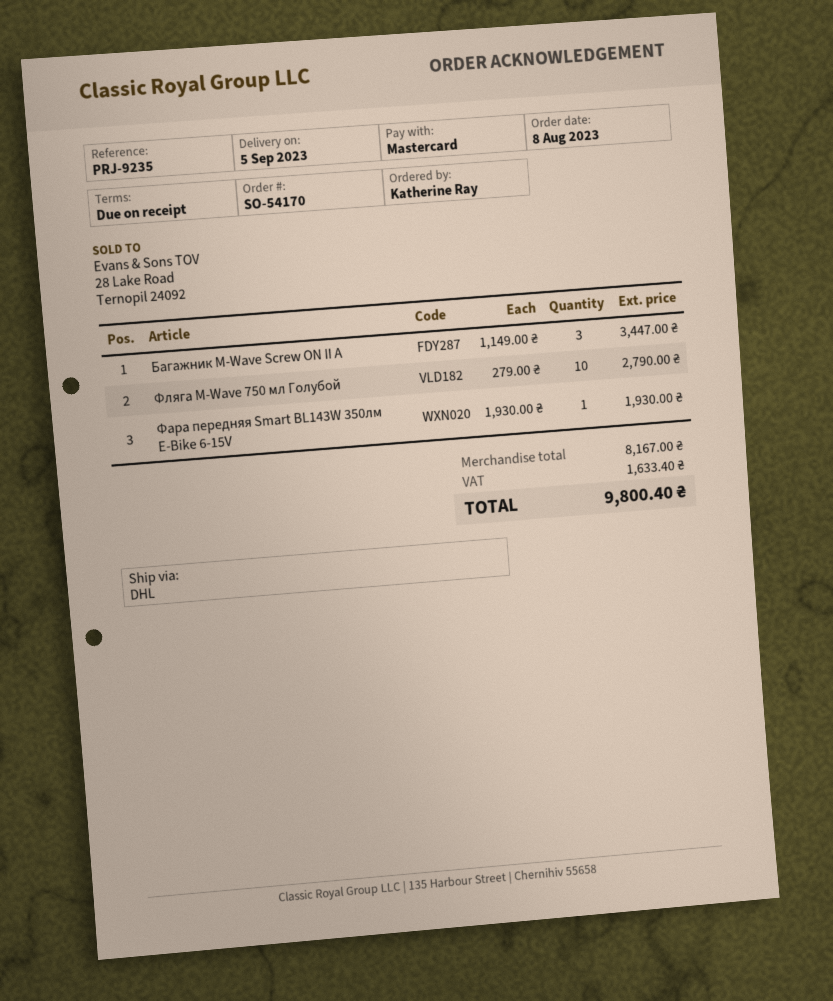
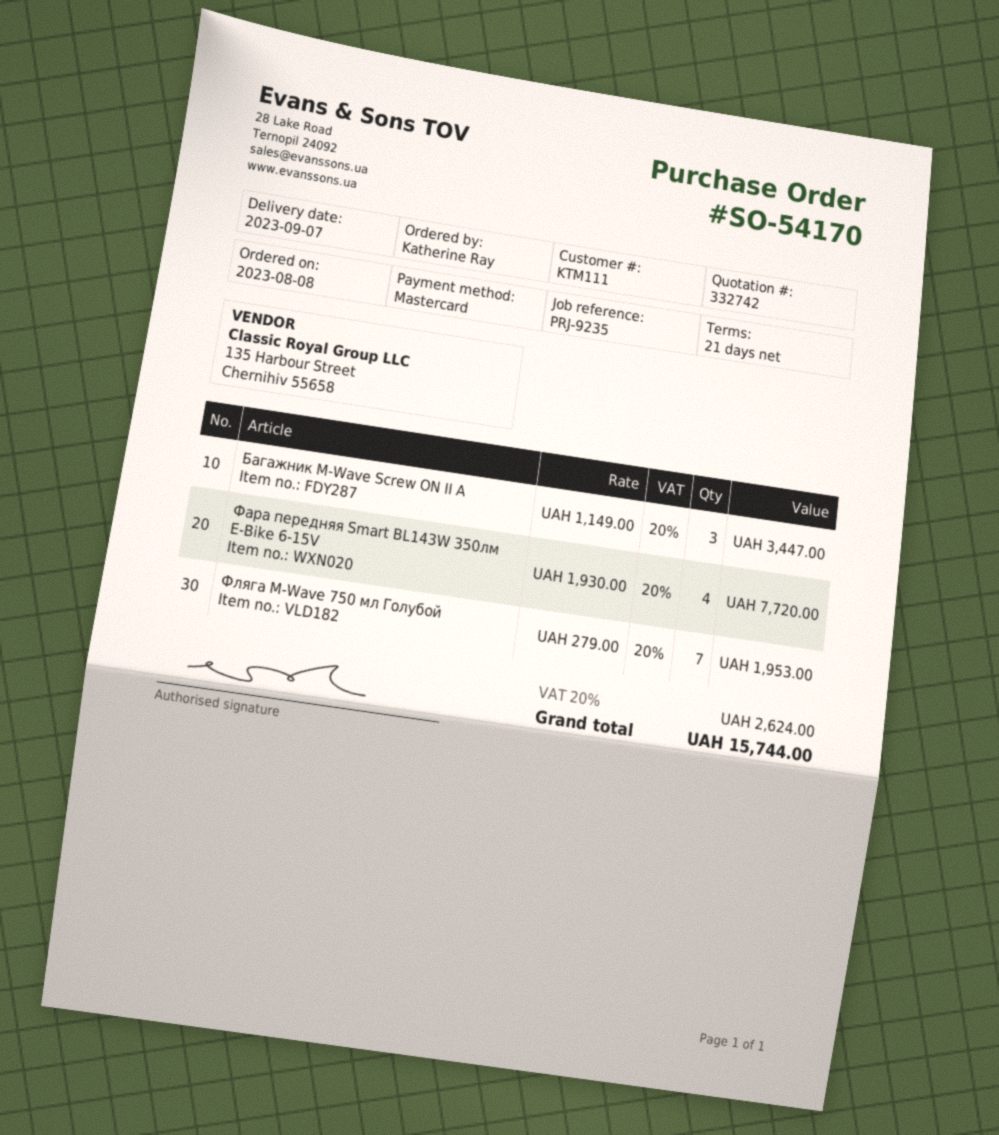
delivery date: 2023-09-05 -> 2023-09-07
payment terms: on receipt -> 21 days
Фляга M-Wave 750 мл Голубой: 10 x 279.00 = 2790.00 -> 7 x 279.00 = 1953.00
Фара передняя Smart BL143W 350лм E-Bike 6-15V: 1 x 1930.00 = 1930.00 -> 4 x 1930.00 = 7720.00
tax: 1633.40 -> 2624.00
total: 9800.40 -> 15744.00

